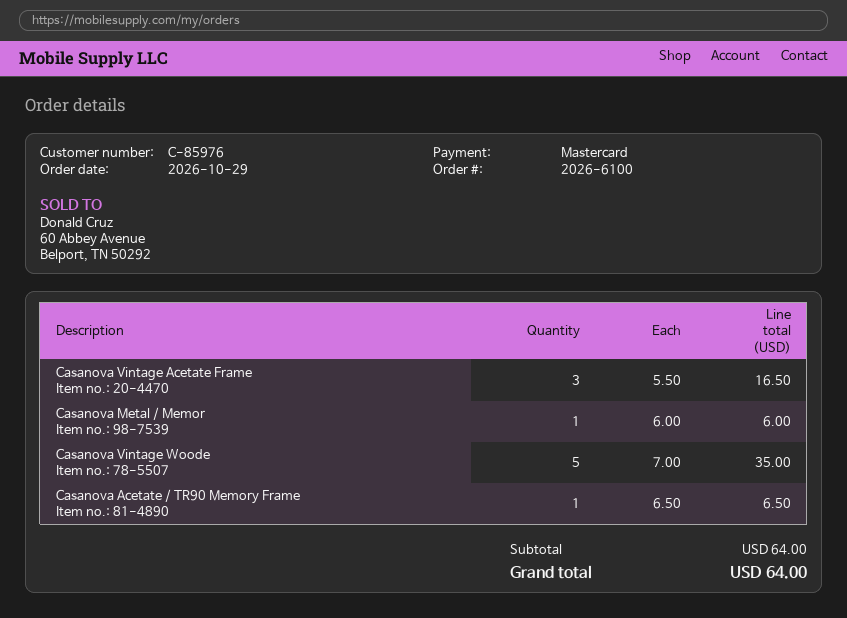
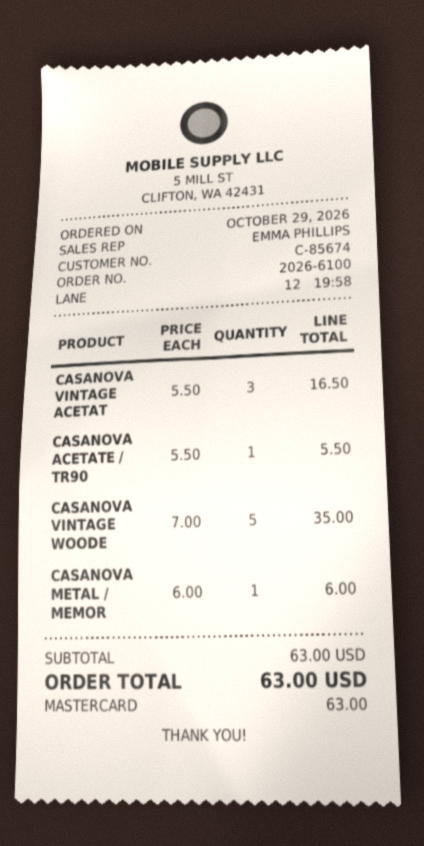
customer number: C-85976 -> C-85674
Casanova Acetate / TR90 Memory Frame: 1 x 6.50 = 6.50 -> 1 x 5.50 = 5.50
subtotal: 64.00 -> 63.00
total: 64.00 -> 63.00

